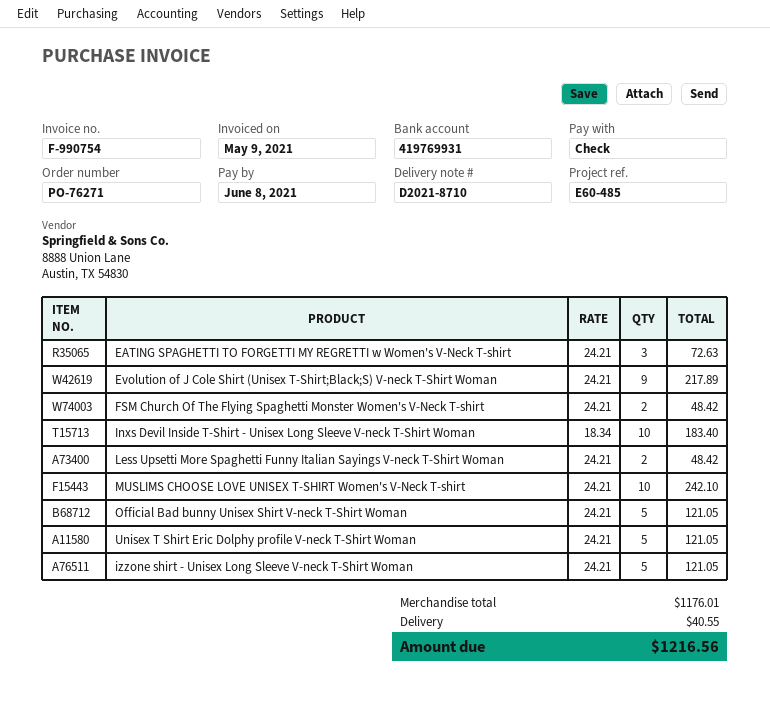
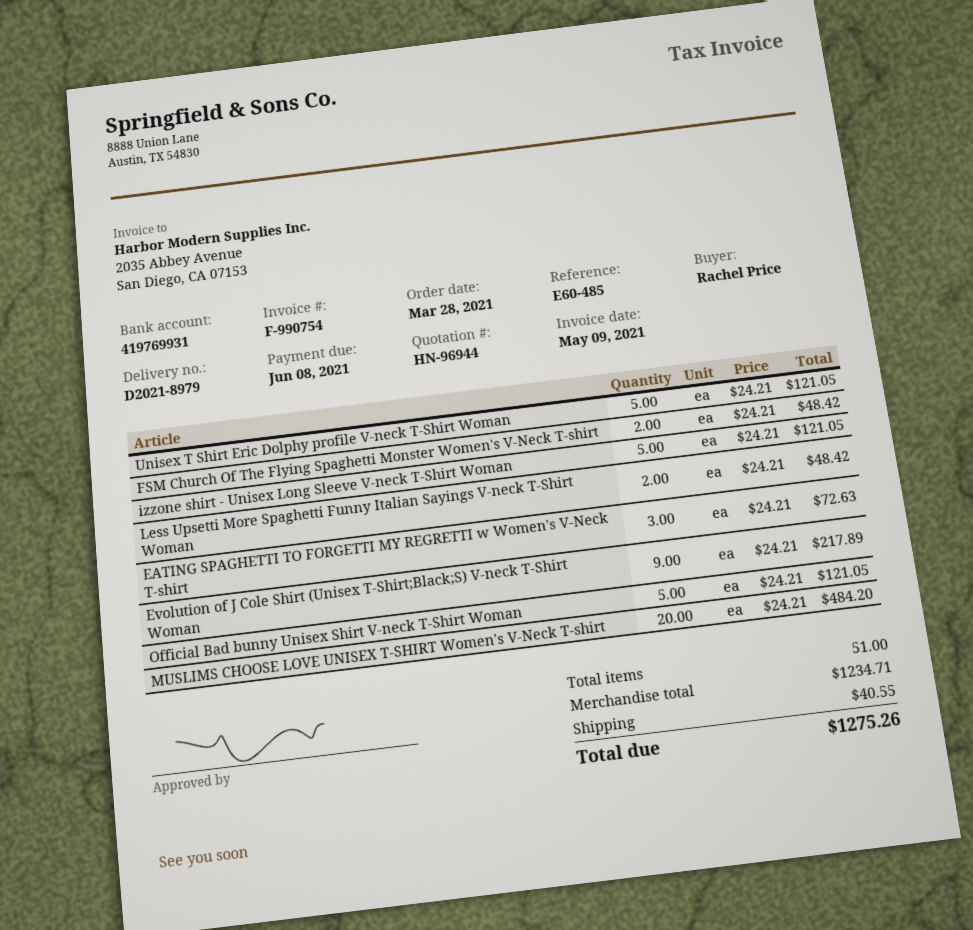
delivery note number: D2021-8710 -> D2021-8979
Inxs Devil Inside T-Shirt - Unisex Long Sleeve V-neck T-Shirt Woman: 10 x 18.34 = 183.40 -> none
MUSLIMS CHOOSE LOVE UNISEX T-SHIRT Women's V-Neck T-shirt: 10 x 24.21 = 242.10 -> 20 x 24.21 = 484.20
subtotal: 1176.01 -> 1234.71
total: 1216.56 -> 1275.26

